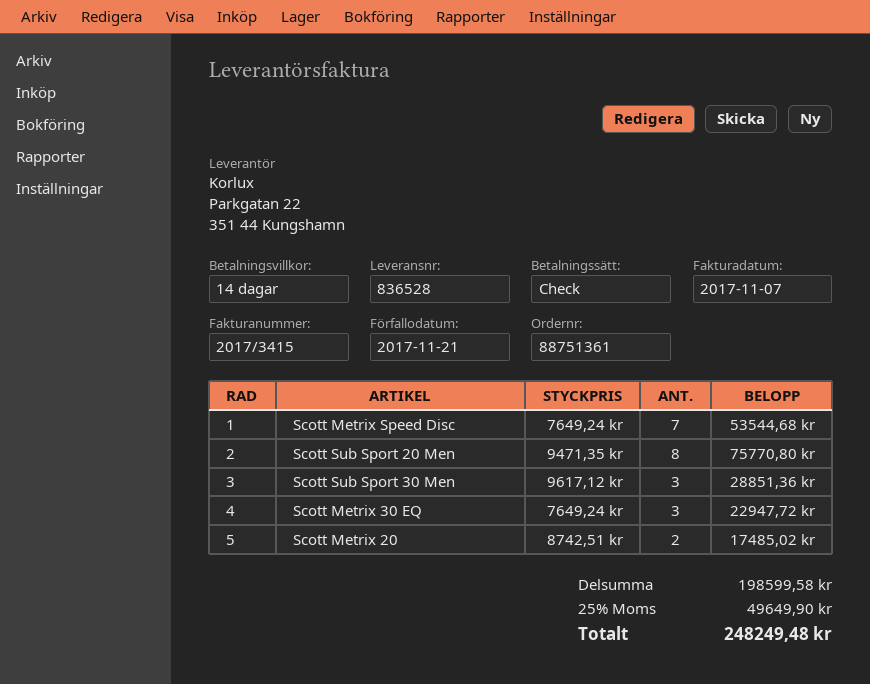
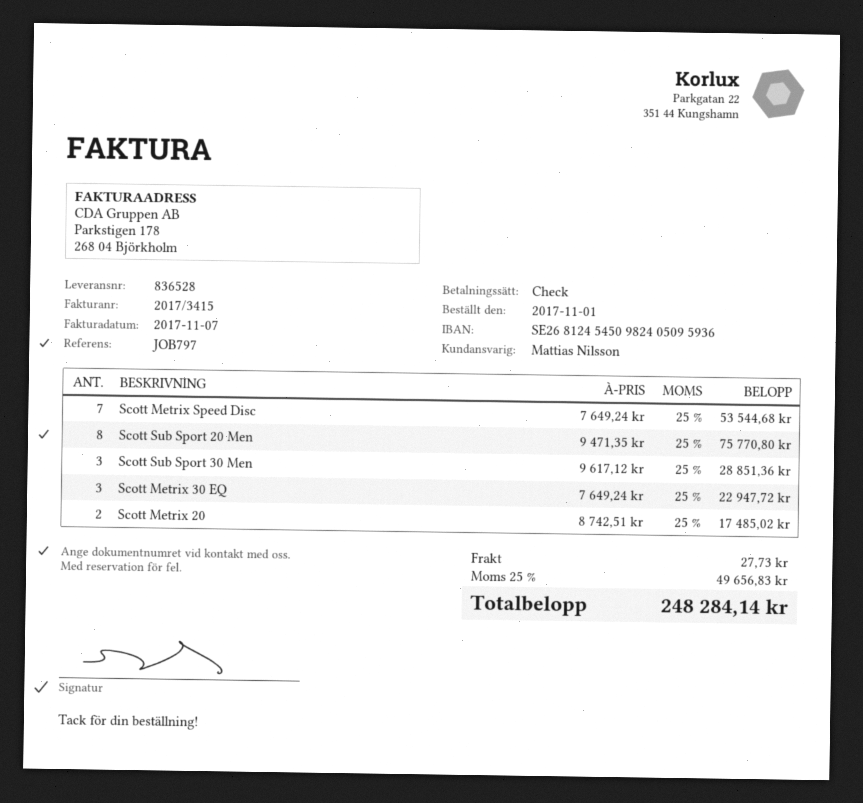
shipping: none -> 27.73
tax: 25% = 49649.90 -> 25% = 49656.83
total: 248249.48 -> 248284.14

